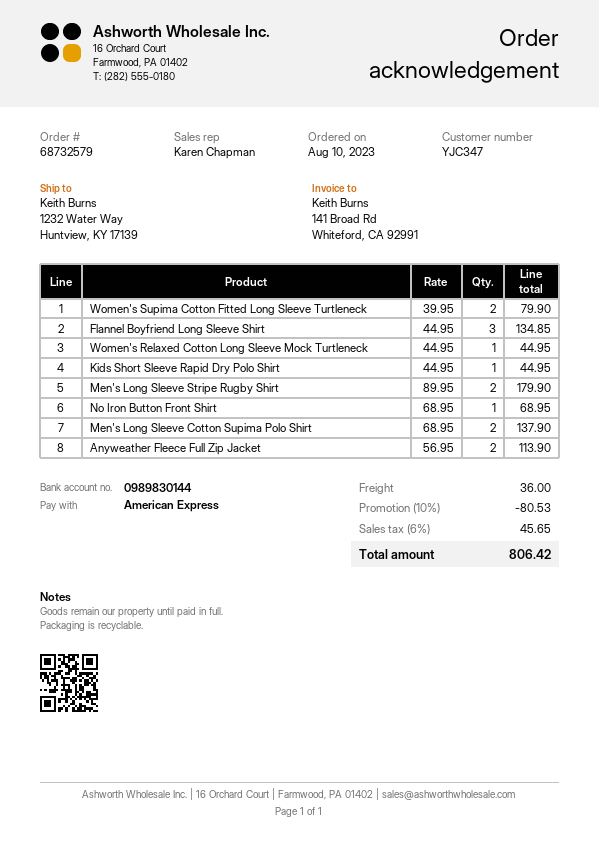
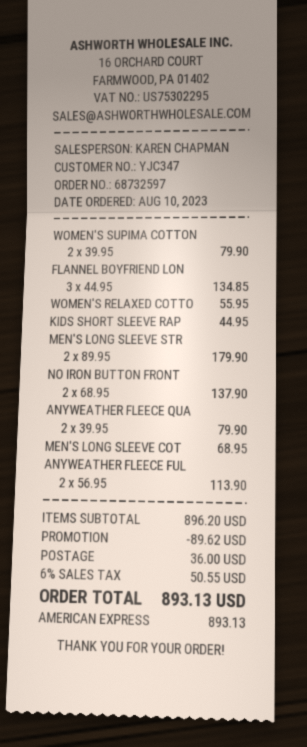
order number: 68732579 -> 68732597
Women's Relaxed Cotton Long Sleeve Mock Turtleneck: 1 x 44.95 = 44.95 -> 1 x 55.95 = 55.95
No Iron Button Front Shirt: 1 x 68.95 = 68.95 -> 2 x 68.95 = 137.90
Men's Long Sleeve Cotton Supima Polo Shirt: 2 x 68.95 = 137.90 -> 1 x 68.95 = 68.95
ANYWEATHER FLEECE QUA: none -> 2 x 39.95 = 79.90
discount: 80.53 -> 89.62
tax: 6% = 45.65 -> 6% = 50.55
total: 806.42 -> 893.13

